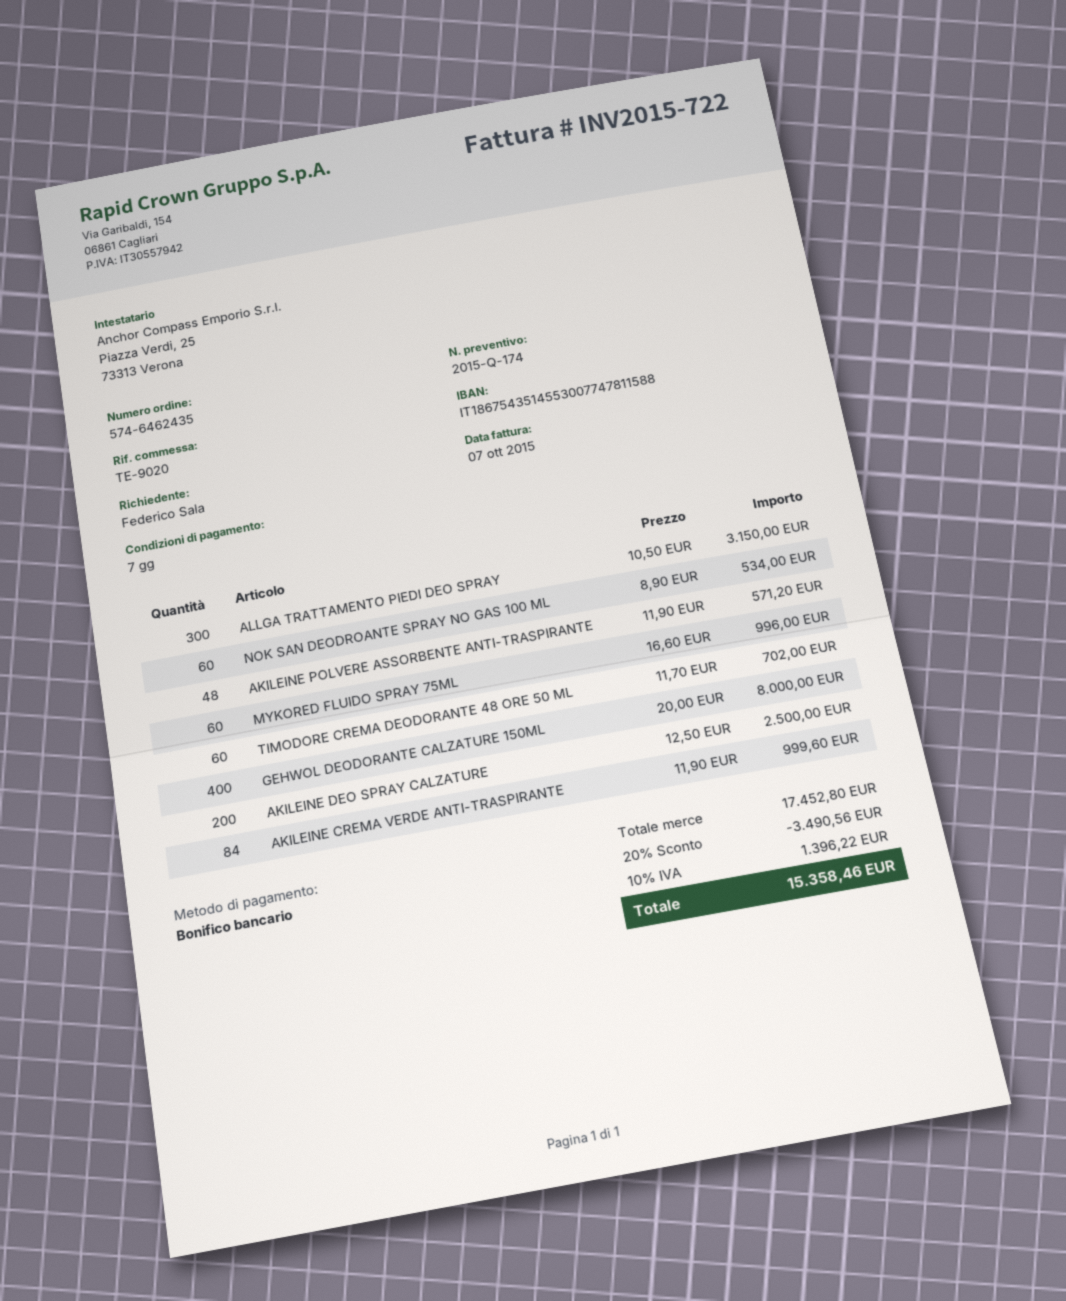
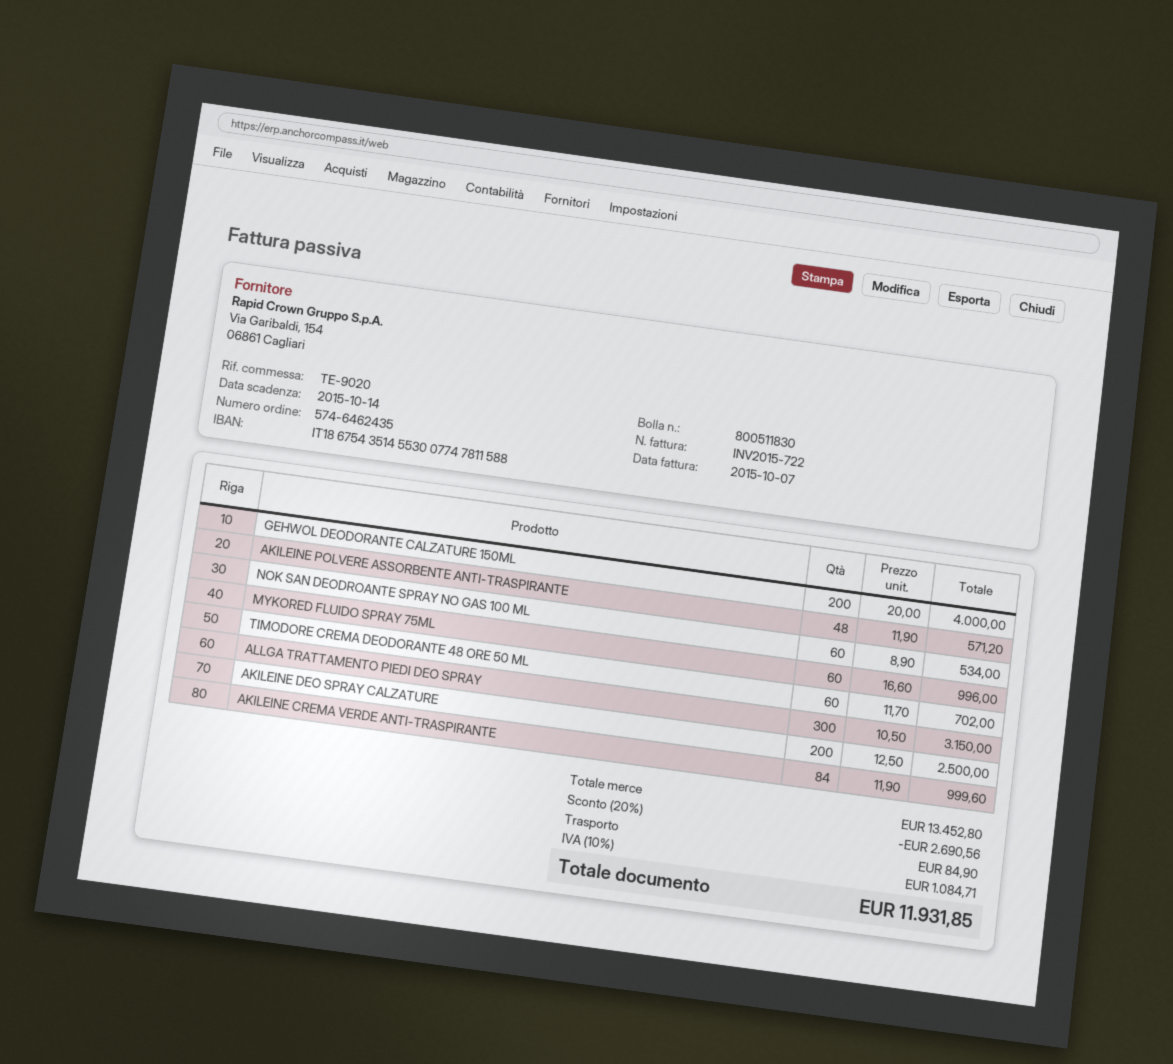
GEHWOL DEODORANTE CALZATURE 150ML: 400 x 20.00 = 8000.00 -> 200 x 20.00 = 4000.00
subtotal: 17452.80 -> 13452.80
discount: 20% = 3490.56 -> 20% = 2690.56
shipping: none -> 84.90
tax: 10% = 1396.22 -> 10% = 1084.71
total: 15358.46 -> 11931.85

